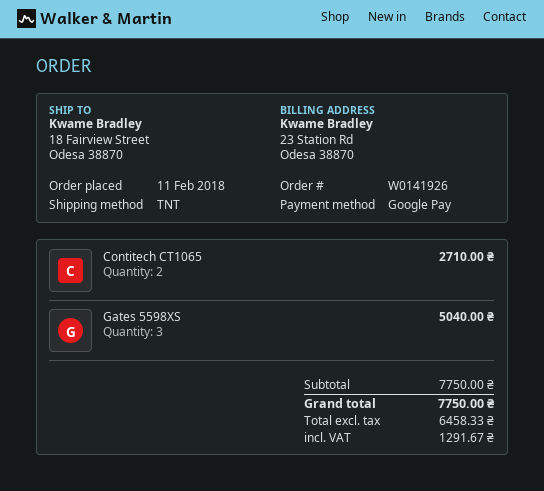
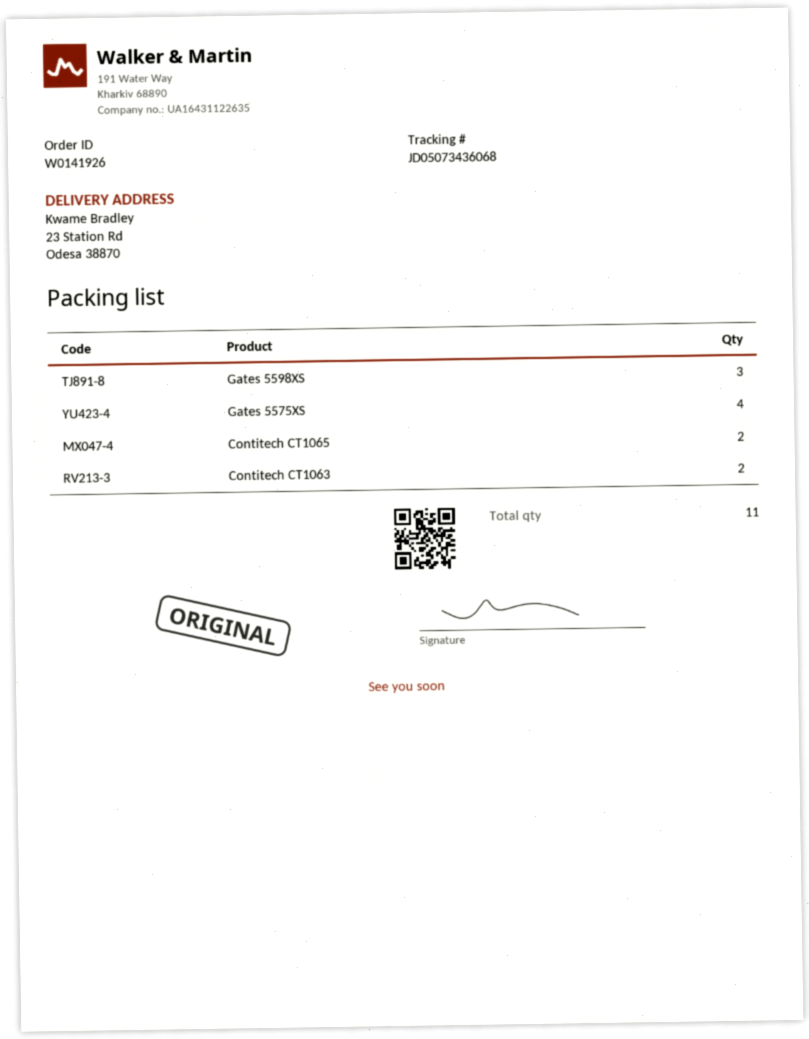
ship to: 18 Fairview Street, Odesa 38870 -> 23 Station Rd, Odesa 38870
Gates 5575XS: none -> 4
Contitech CT1063: none -> 2

